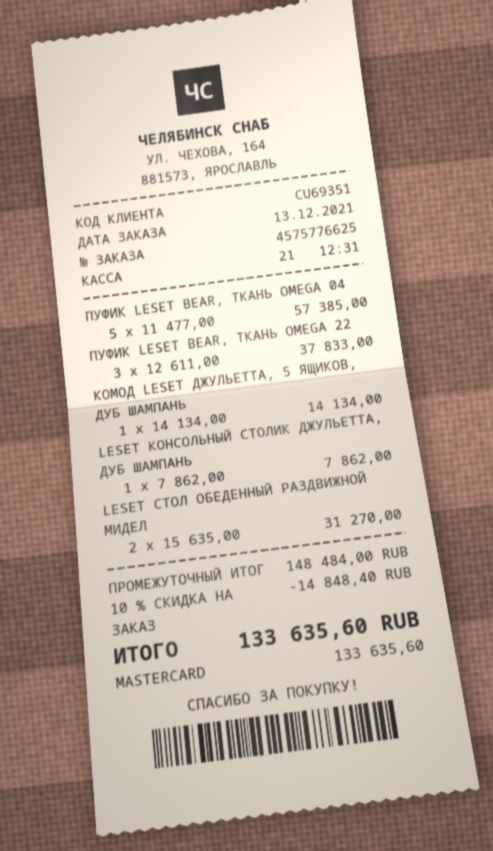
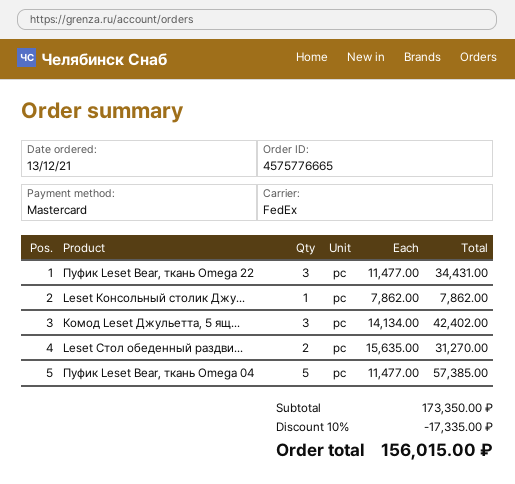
order number: 4575776625 -> 4575776665
ПУФИК LESET BEAR, ТКАНЬ OMEGA 22: 3 x 12611.00 = 37833.00 -> 3 x 11477.00 = 34431.00
КОМОД LESET ДЖУЛЬЕТТА, 5 ЯЩИКОВ, ДУБ ШАМПАНЬ: 1 x 14134.00 = 14134.00 -> 3 x 14134.00 = 42402.00
subtotal: 148484.00 -> 173350.00
discount: 10% = 14848.40 -> 10% = 17335.00
total: 133635.60 -> 156015.00

